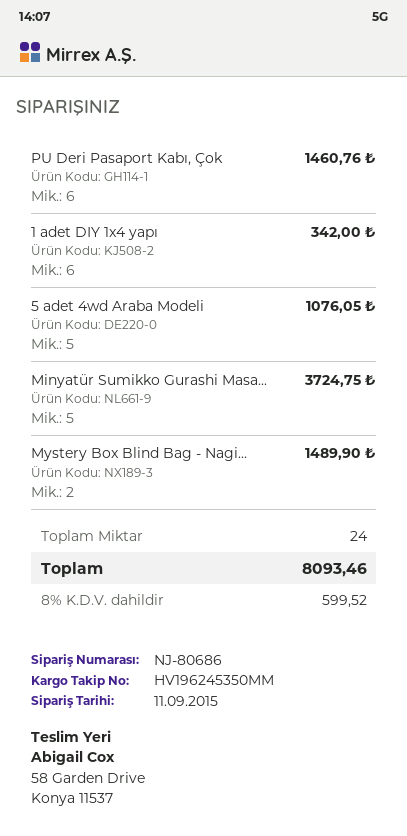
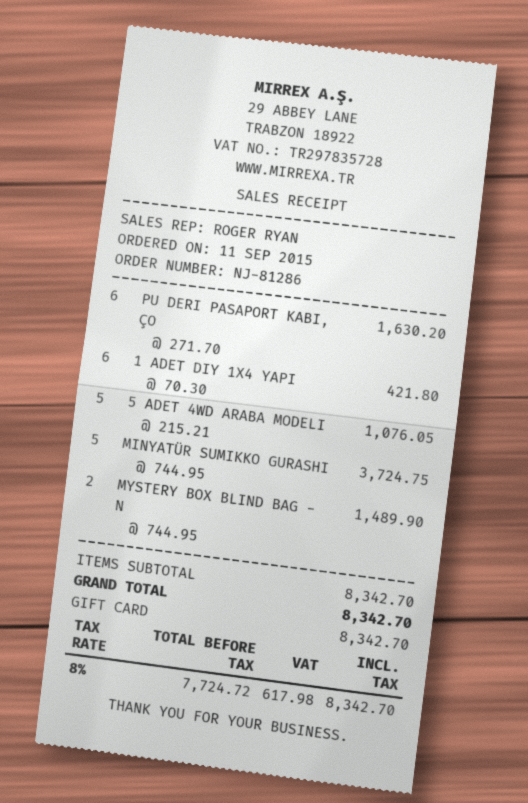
order number: NJ-80686 -> NJ-81286
PU Deri Pasaport Kabı, Çok: 6 for 1460.76 -> 6 for 1630.20
1 adet DIY 1x4 yapı: 6 for 342.00 -> 6 for 421.80
tax: 8% = 599.52 -> 8% = 617.98
total: 8093.46 -> 8342.70

